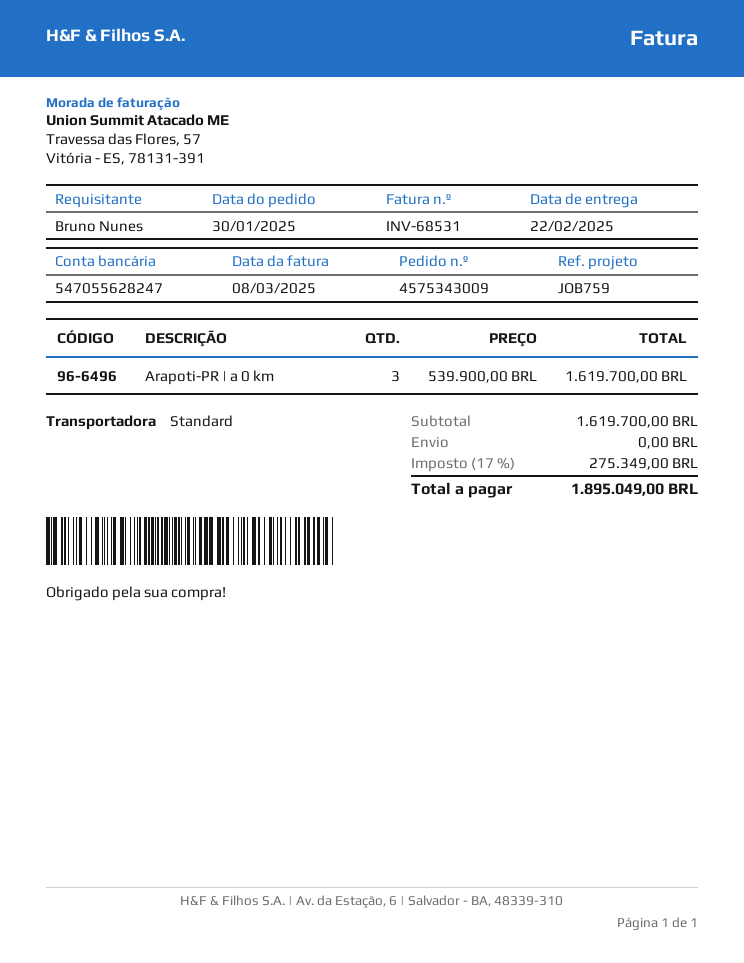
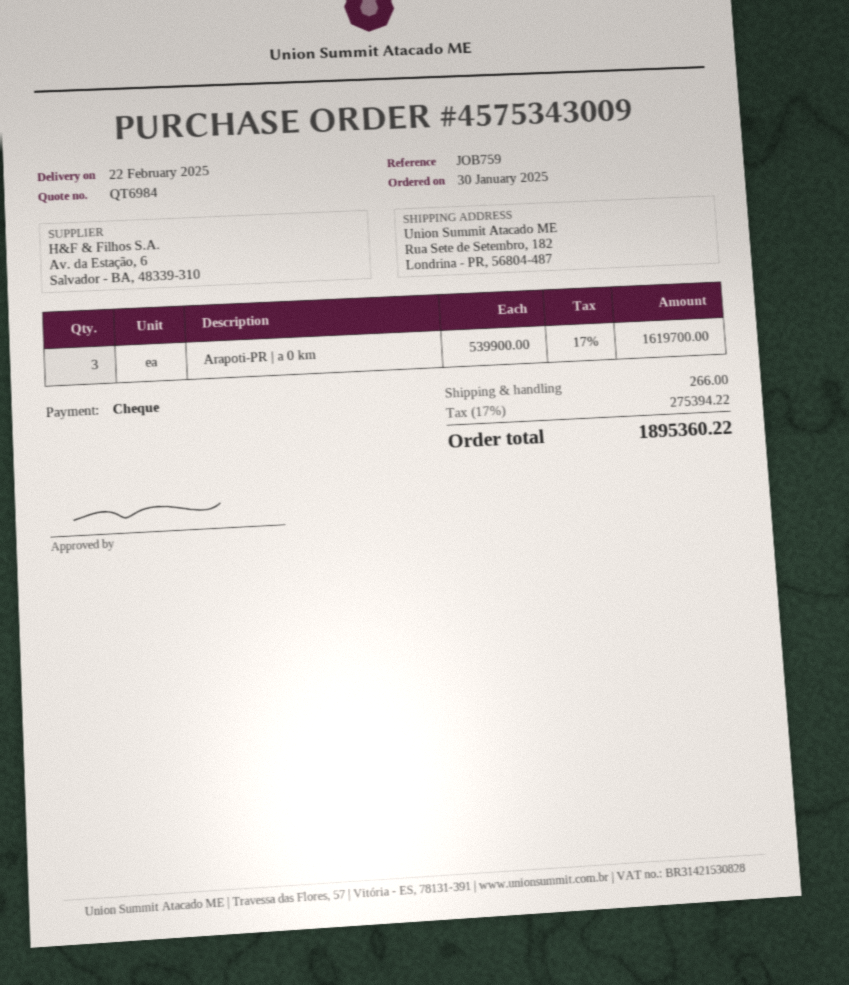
shipping: 0.00 -> 266.00
tax: 17% = 275349.00 -> 17% = 275394.22
total: 1895049.00 -> 1895360.22

